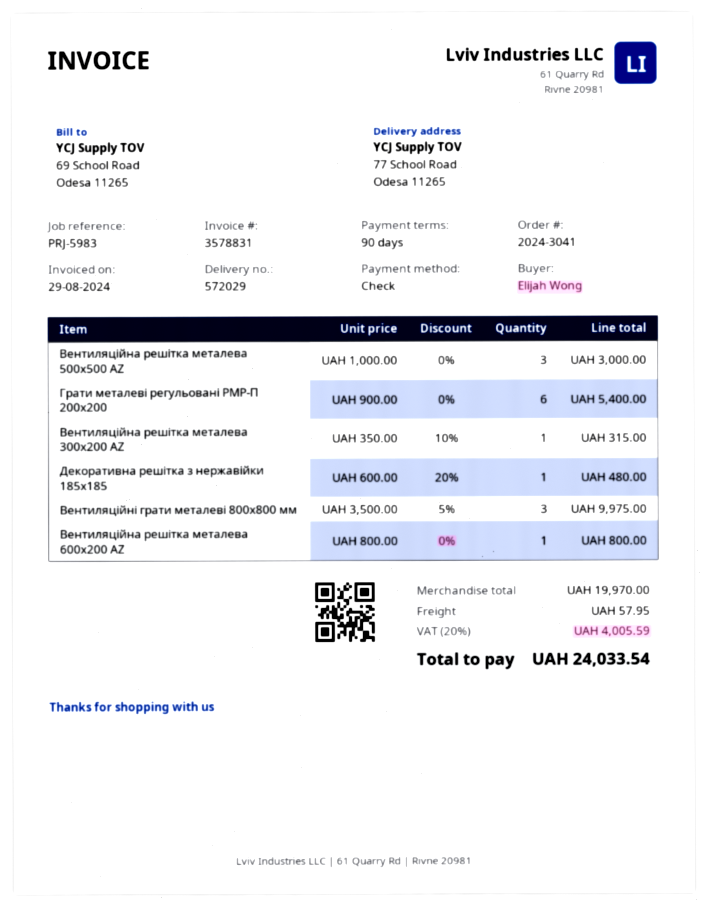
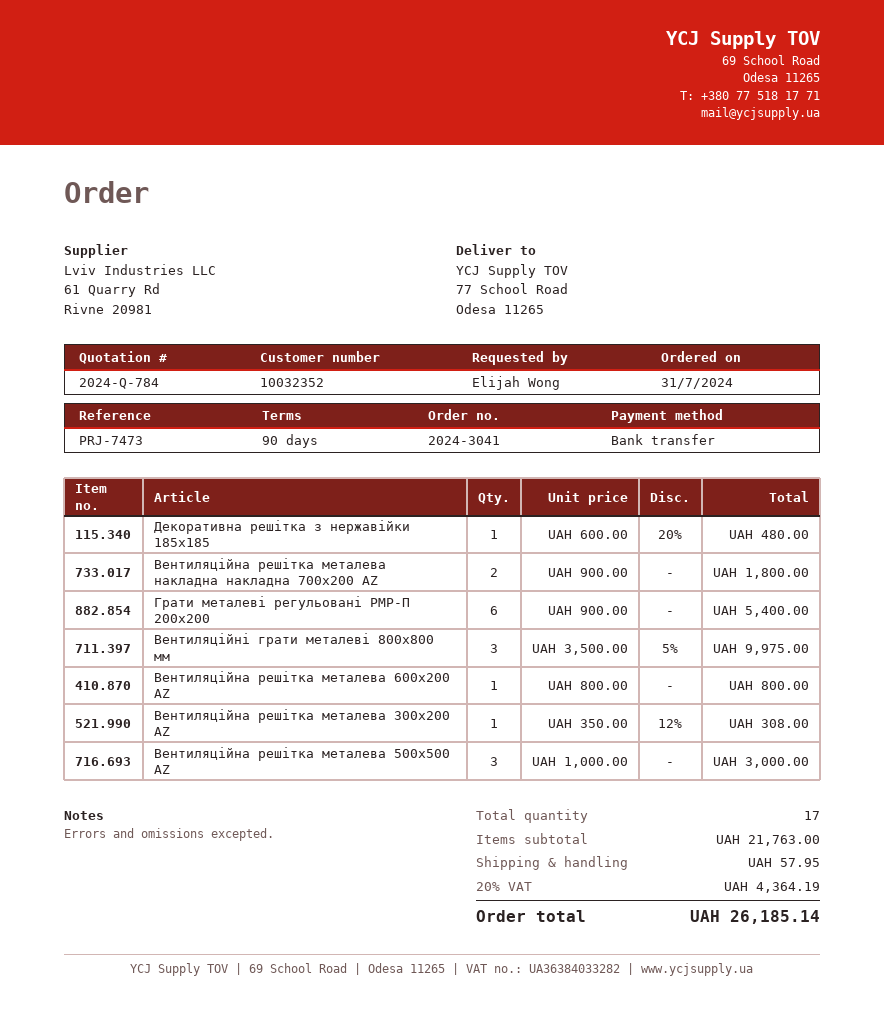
reference: PRJ-5983 -> PRJ-7473
payment method: cheque -> bank transfer
Вентиляційна решітка металева 300х200 AZ: 1 x 350.00 - 10% = 315.00 -> 1 x 350.00 - 12% = 308.00
Вентиляційна решітка металева накладна накладна 700х200 AZ: none -> 2 x 900.00 = 1800.00
subtotal: 19970.00 -> 21763.00
tax: 20% = 4005.59 -> 20% = 4364.19
total: 24033.54 -> 26185.14

